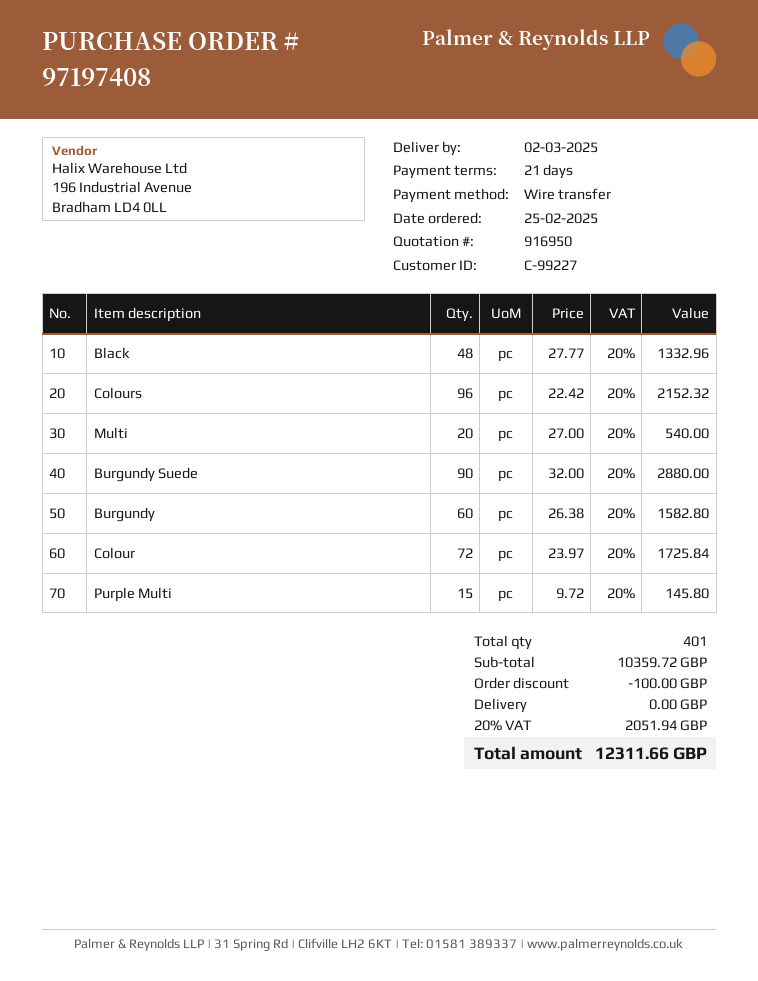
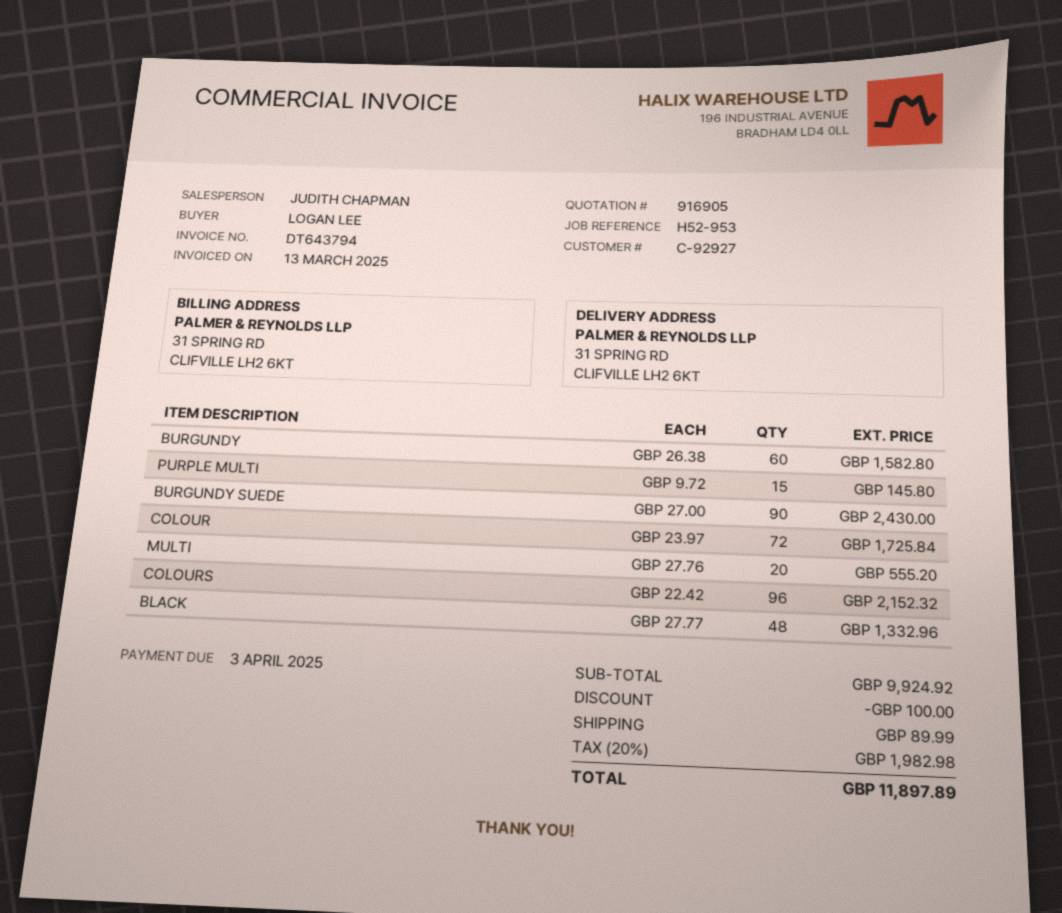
quote number: 916950 -> 916905
customer number: C-99227 -> C-92927
Multi: 20 x 27.00 = 540.00 -> 20 x 27.76 = 555.20
Burgundy Suede: 90 x 32.00 = 2880.00 -> 90 x 27.00 = 2430.00
subtotal: 10359.72 -> 9924.92
shipping: 0.00 -> 89.99
tax: 20% = 2051.94 -> 20% = 1982.98
total: 12311.66 -> 11897.89

